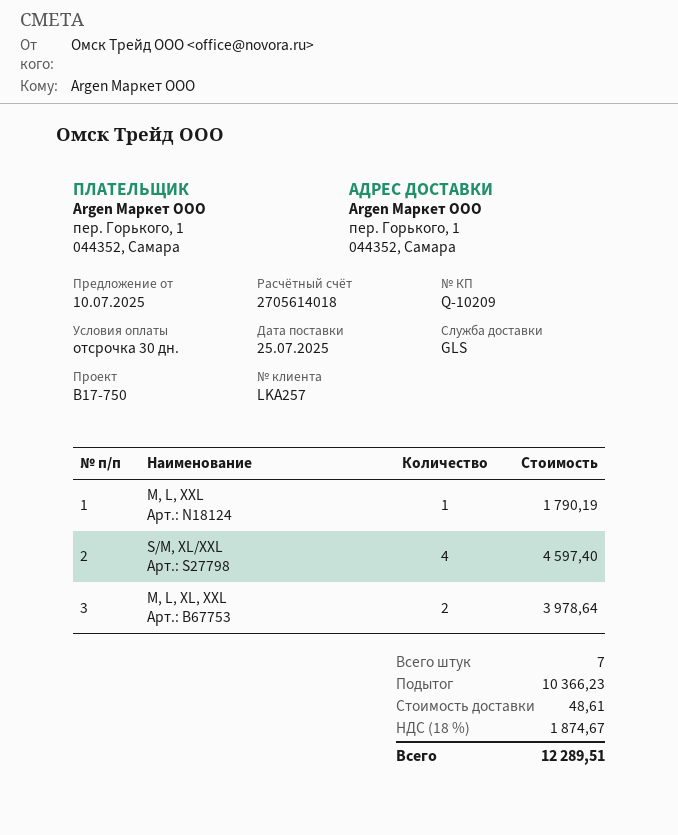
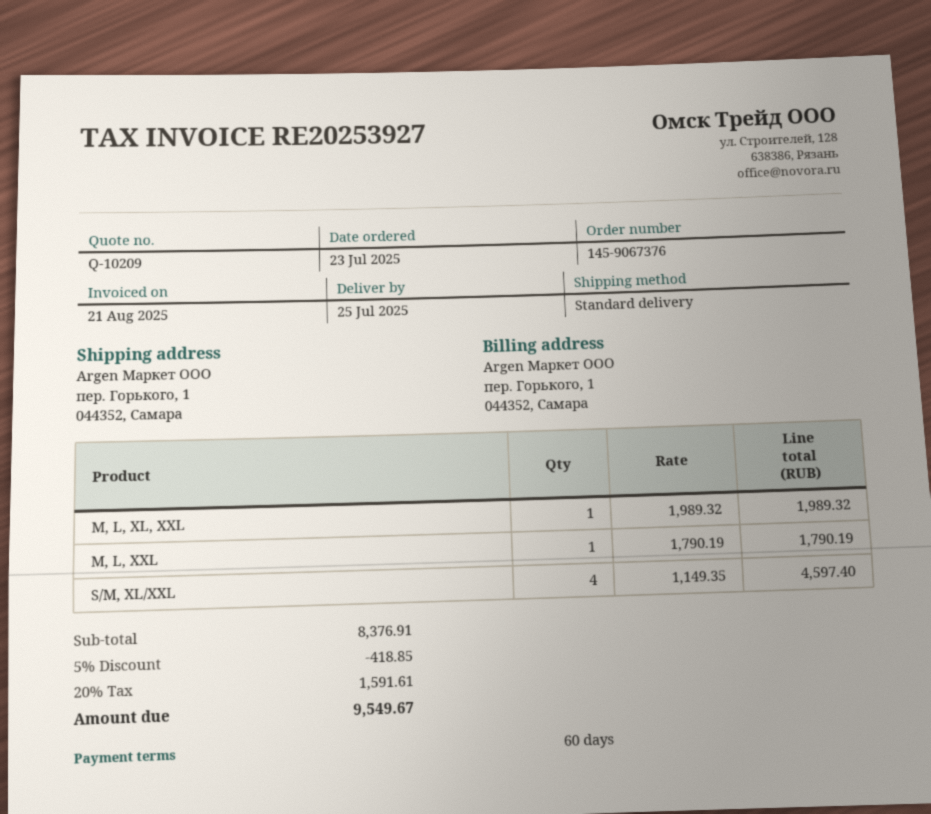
payment terms: 30 days -> 60 days
shipping method: GLS -> standard
M, L, XL, XXL: 2 for 3978.64 -> 1 for 1989.32
subtotal: 10366.23 -> 8376.91
discount: none -> 5% = 418.85
shipping: 48.61 -> none
tax: 18% = 1874.67 -> 20% = 1591.61
total: 12289.51 -> 9549.67

